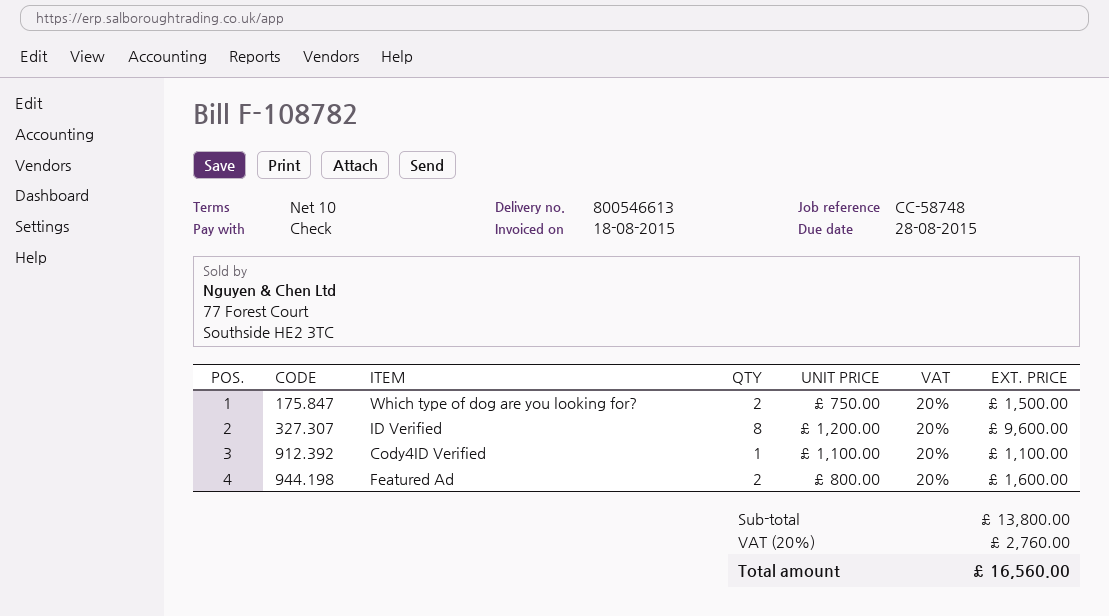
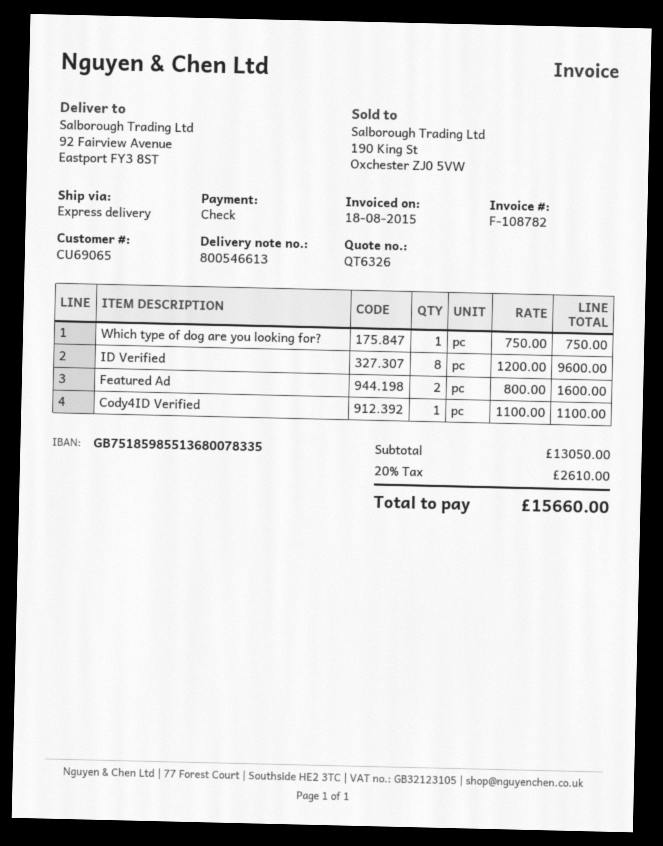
Which type of dog are you looking for?: 2 x 750.00 = 1500.00 -> 1 x 750.00 = 750.00
subtotal: 13800.00 -> 13050.00
tax: 20% = 2760.00 -> 20% = 2610.00
total: 16560.00 -> 15660.00

